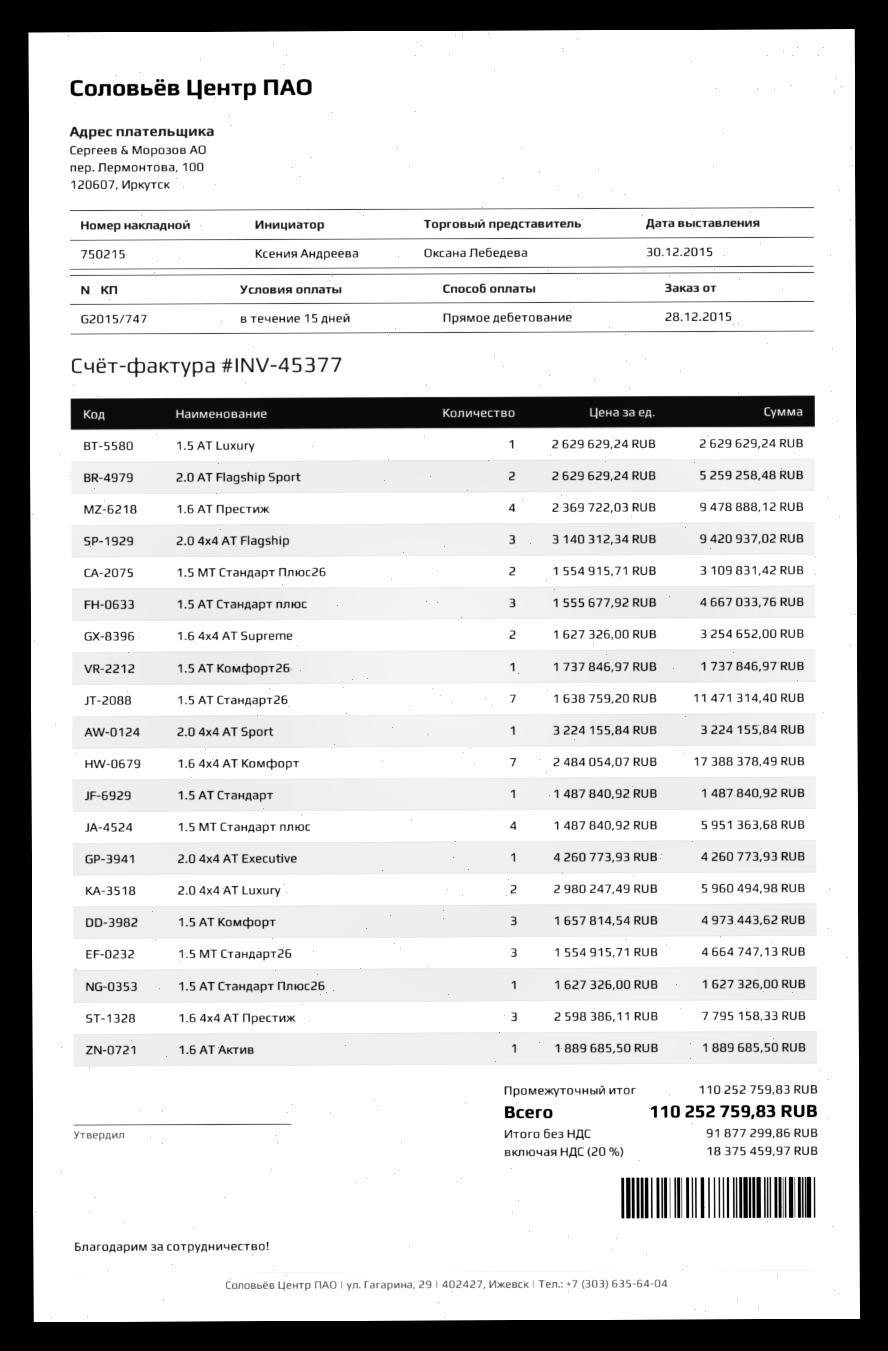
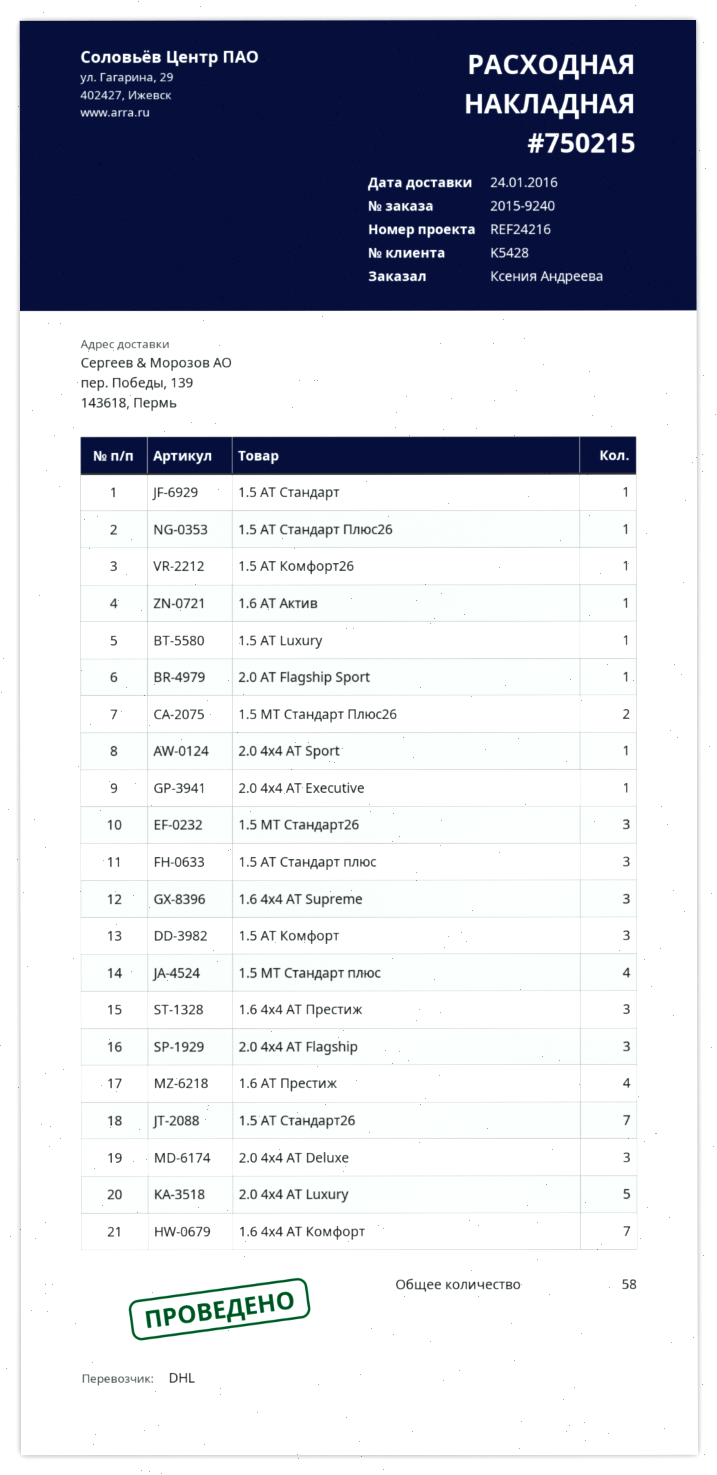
2.0 AT Flagship Sport: 2 -> 1
1.6 4x4 AT Supreme: 2 -> 3
2.0 4x4 AT Luxury: 2 -> 5
2.0 4x4 AT Deluxe: none -> 3

